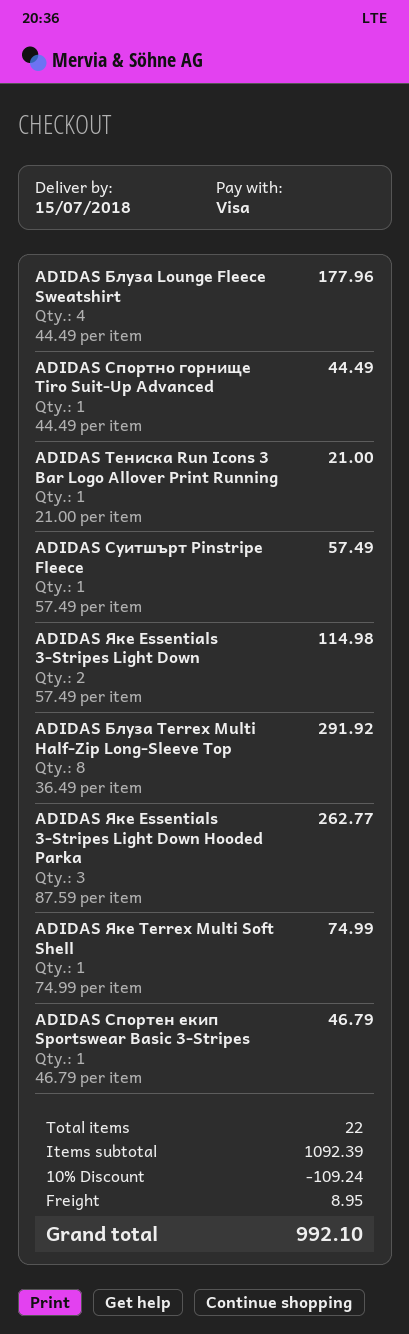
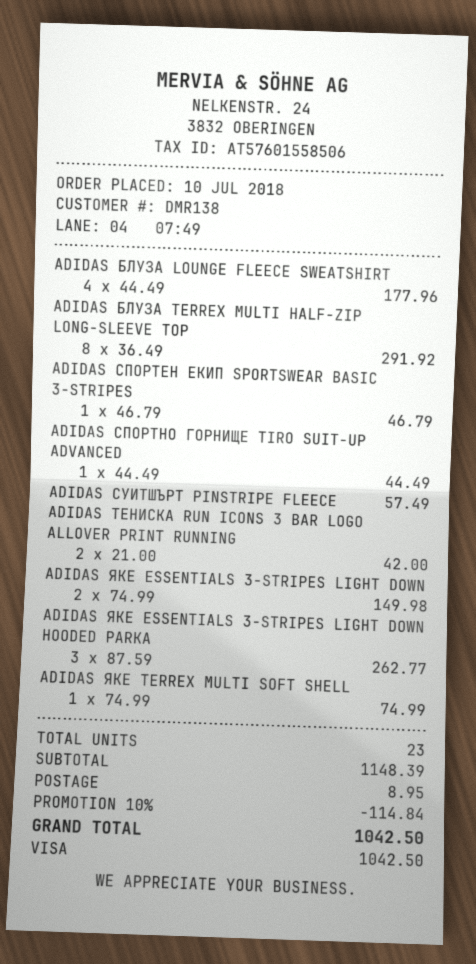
ADIDAS Тениска Run Icons 3 Bar Logo Allover Print Running: 1 x 21.00 = 21.00 -> 2 x 21.00 = 42.00
ADIDAS Яке Essentials 3-Stripes Light Down: 2 x 57.49 = 114.98 -> 2 x 74.99 = 149.98
total quantity: 22 -> 23
subtotal: 1092.39 -> 1148.39
discount: 10% = 109.24 -> 10% = 114.84
total: 992.10 -> 1042.50

